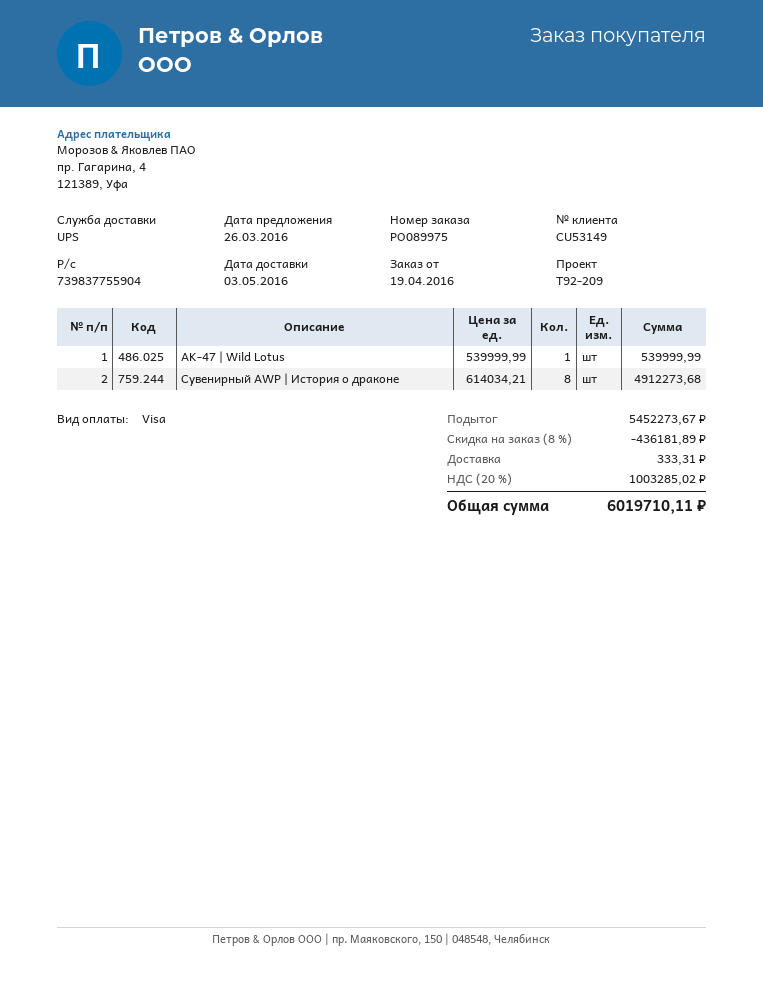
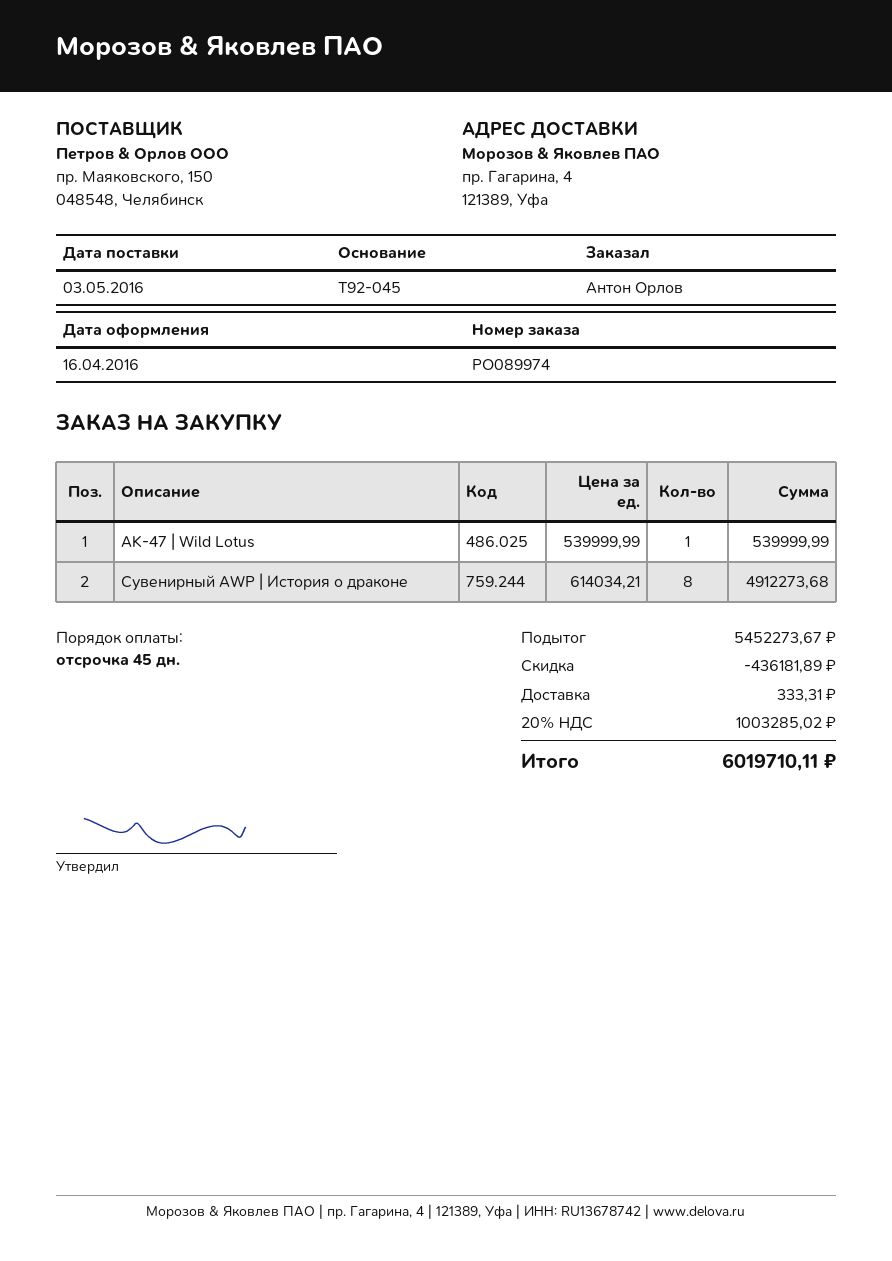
order number: PO089975 -> PO089974
order date: 2016-04-19 -> 2016-04-16
reference: T92-209 -> T92-045

